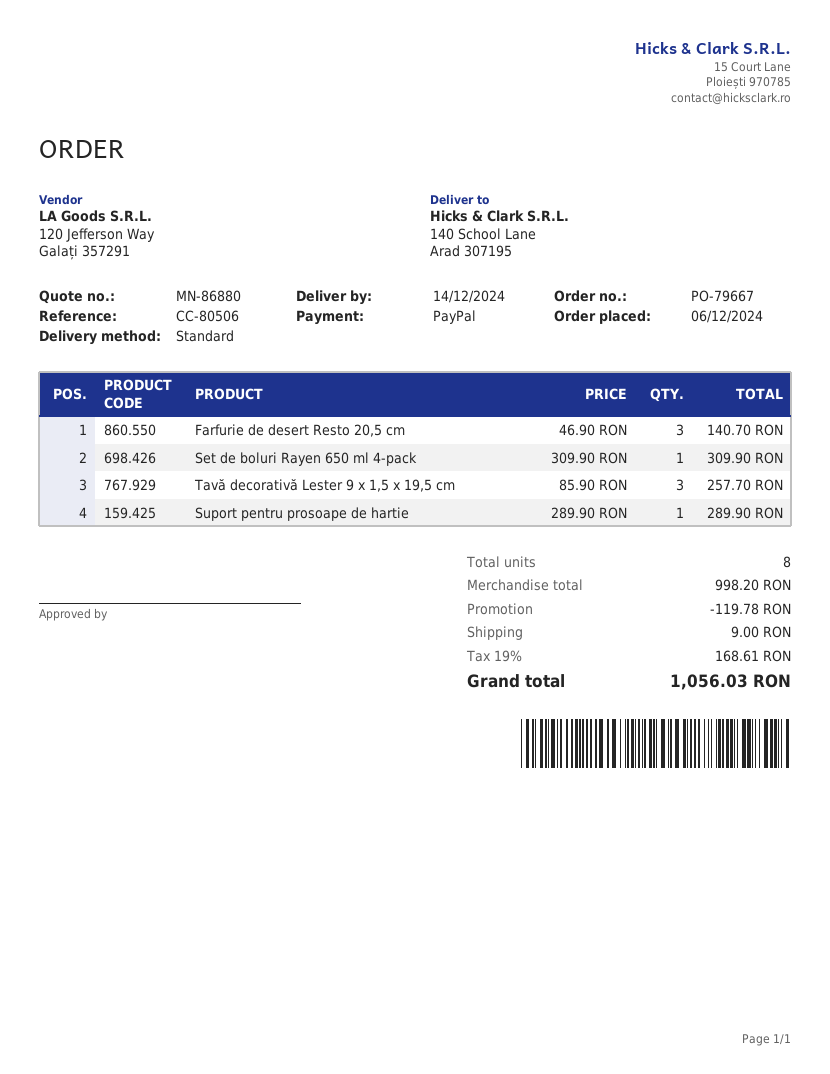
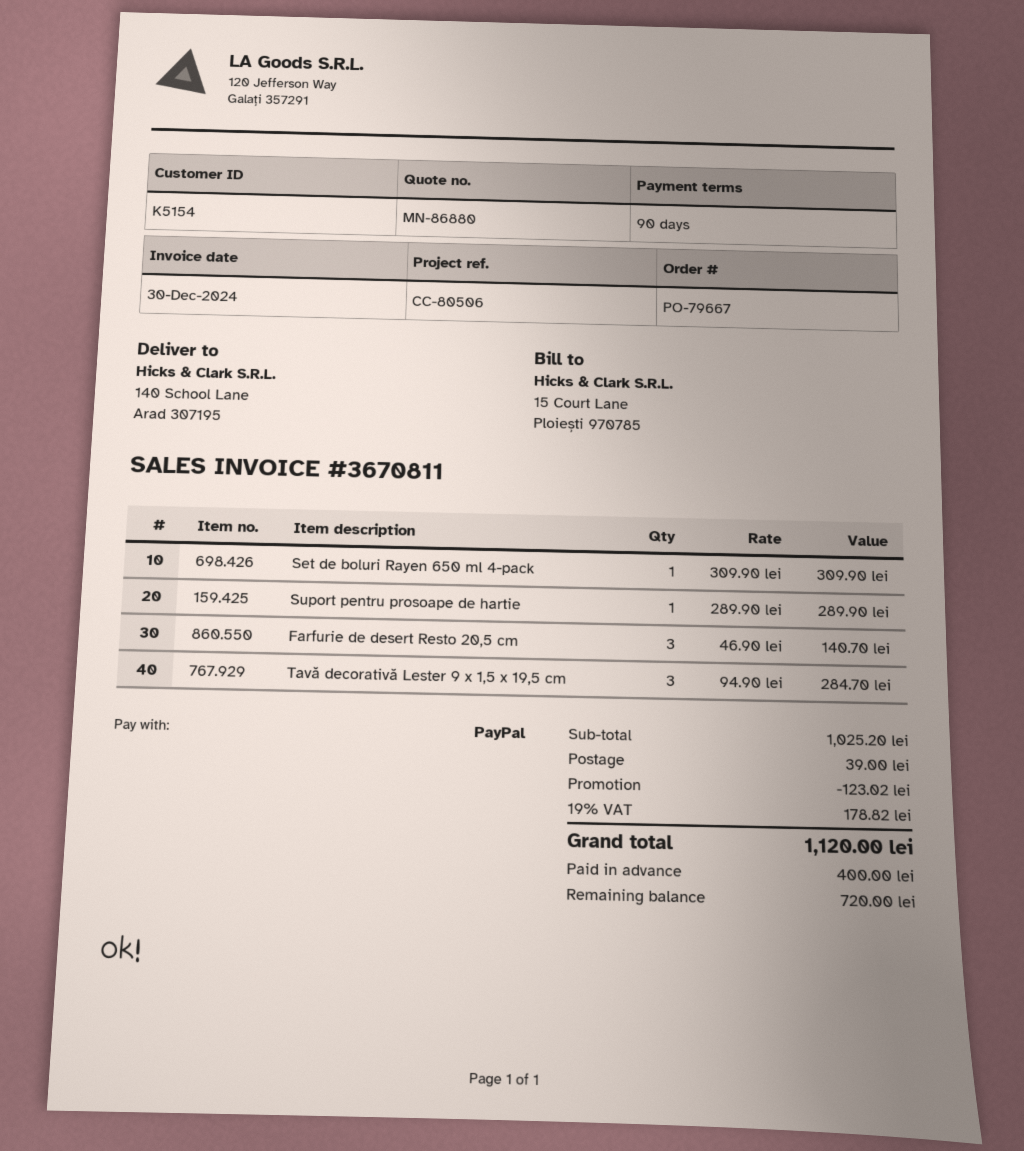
Tavă decorativă Lester 9 x 1,5 x 19,5 cm: 3 x 85.90 = 257.70 -> 3 x 94.90 = 284.70
subtotal: 998.20 -> 1025.20
discount: 119.78 -> 123.02
shipping: 9.00 -> 39.00
tax: 19% = 168.61 -> 19% = 178.82
total: 1056.03 -> 1120.00

